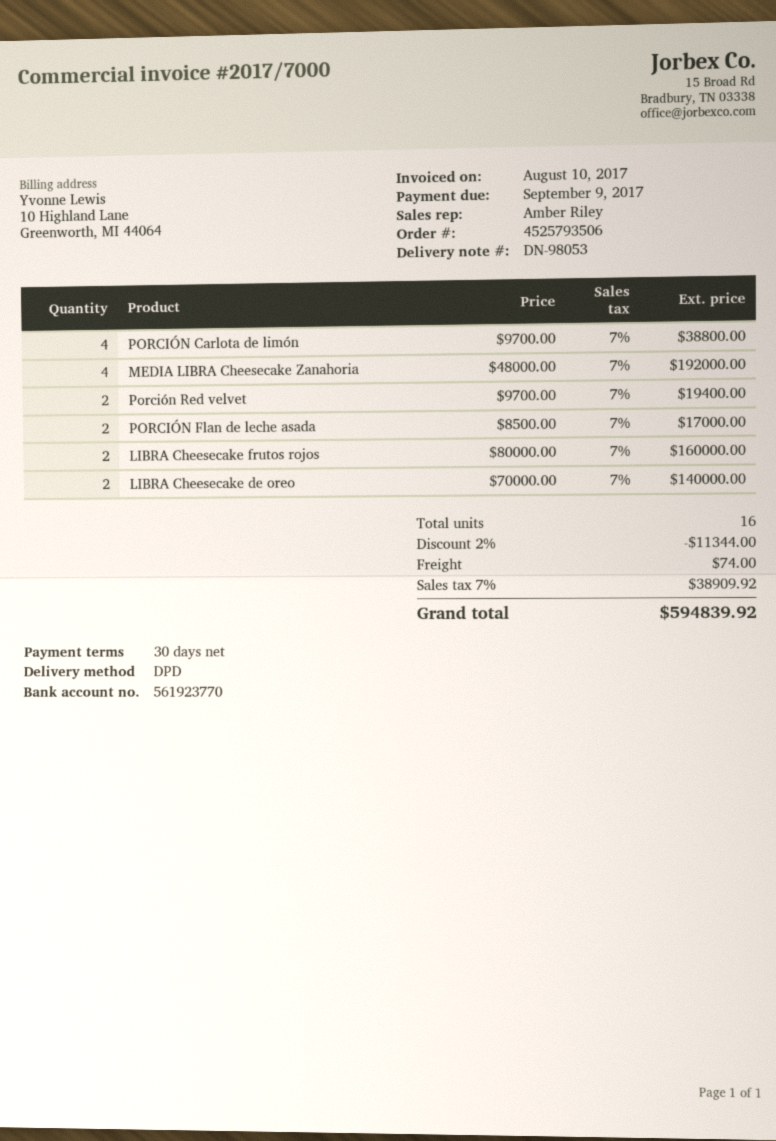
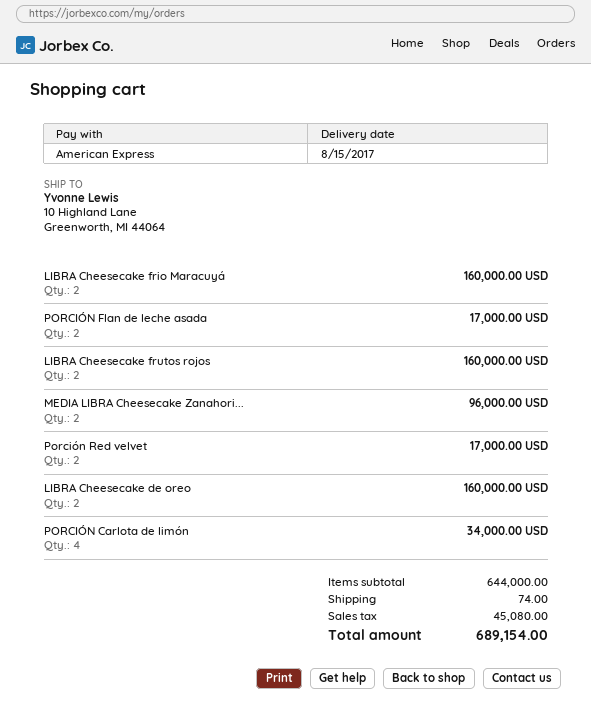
PORCIÓN Carlota de limón: 4 for 38800.00 -> 4 for 34000.00
MEDIA LIBRA Cheesecake Zanahoria: 4 for 192000.00 -> 2 for 96000.00
Porción Red velvet: 2 for 19400.00 -> 2 for 17000.00
LIBRA Cheesecake de oreo: 2 for 140000.00 -> 2 for 160000.00
LIBRA Cheesecake frio Maracuyá: none -> 2 for 160000.00
discount: 2% = 11344.00 -> none
tax: 38909.92 -> 45080.00
total: 594839.92 -> 689154.00

